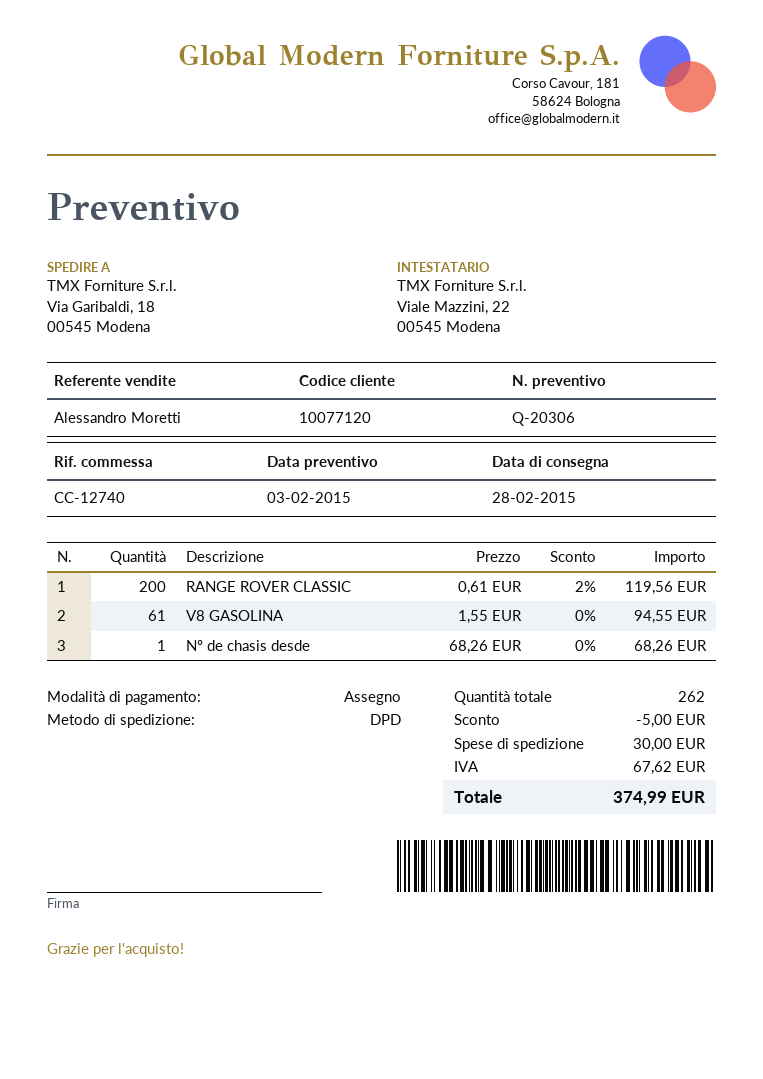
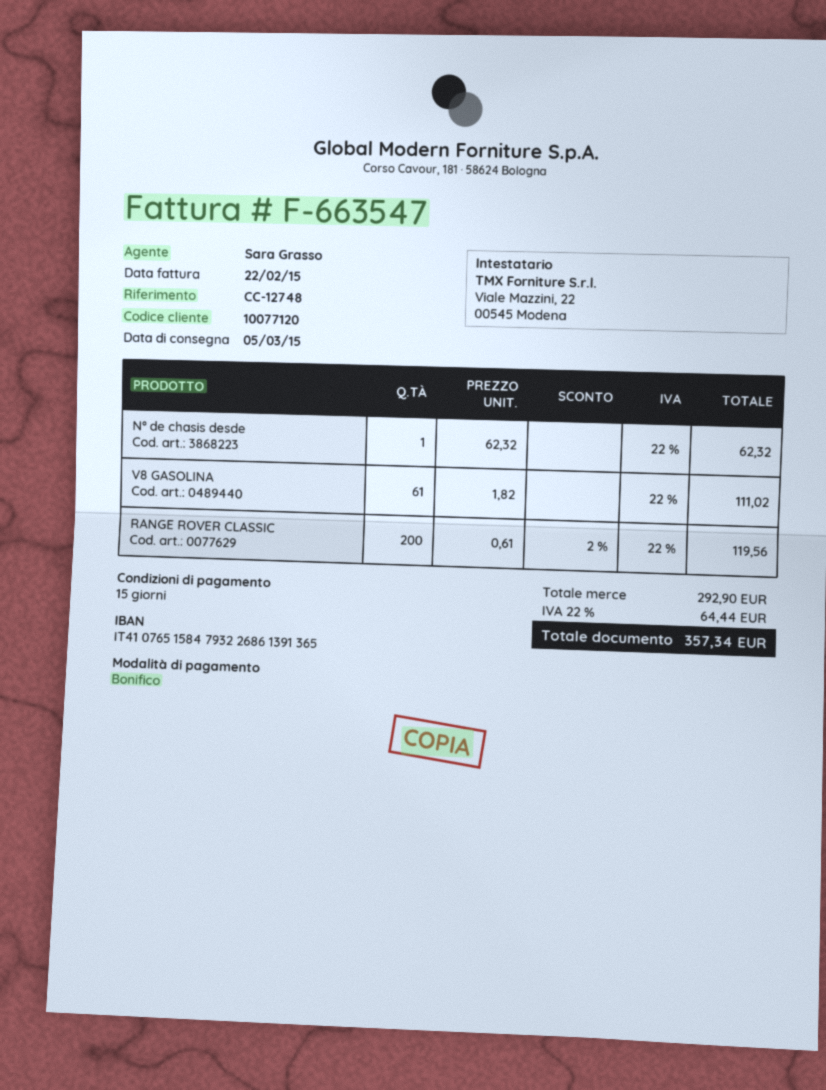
delivery date: 2015-02-28 -> 2015-03-05
reference: CC-12740 -> CC-12748
sales rep: Alessandro Moretti -> Sara Grasso
payment method: cheque -> bank transfer
V8 GASOLINA: 61 x 1.55 = 94.55 -> 61 x 1.82 = 111.02
Nº de chasis desde: 1 x 68.26 = 68.26 -> 1 x 62.32 = 62.32
discount: 5.00 -> none
shipping: 30.00 -> none
tax: 67.62 -> 64.44
total: 374.99 -> 357.34

